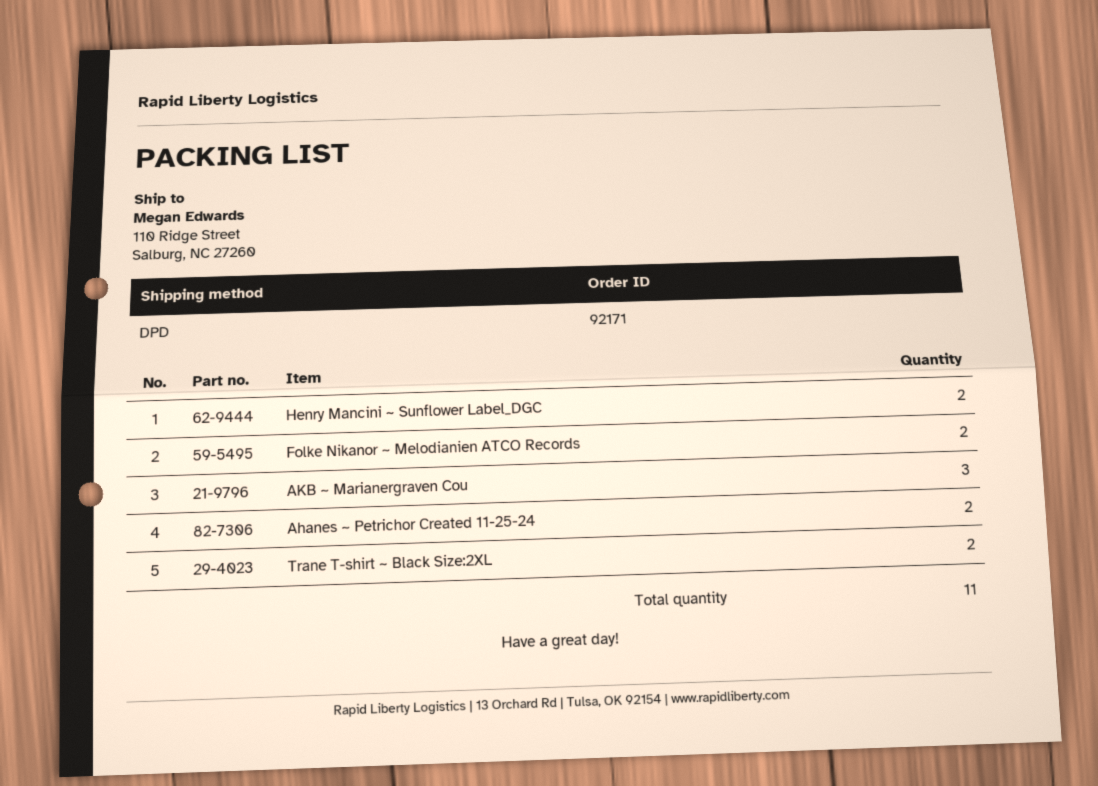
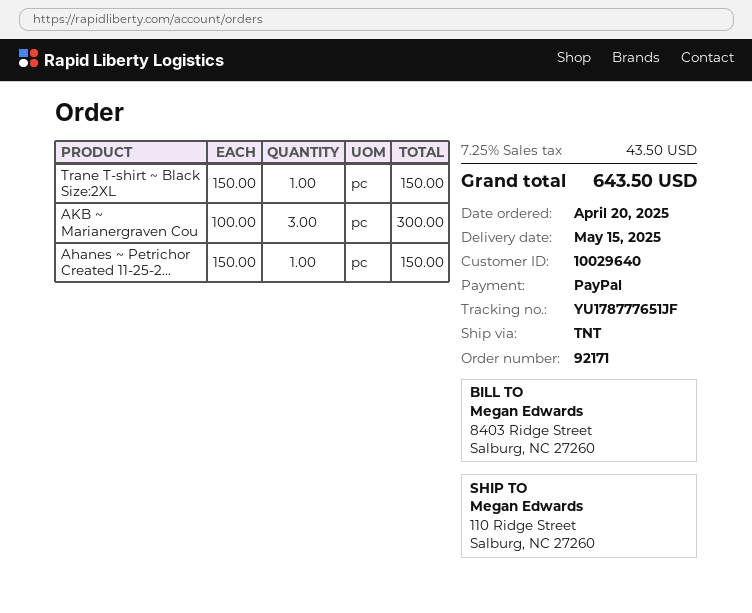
shipping method: DPD -> TNT
Henry Mancini ~ Sunflower Label_DGC: 2 -> none
Folke Nikanor ~ Melodianien ATCO Records: 2 -> none
Ahanes ~ Petrichor Created 11-25-24: 2 -> 1
Trane T-shirt ~ Black Size:2XL: 2 -> 1

